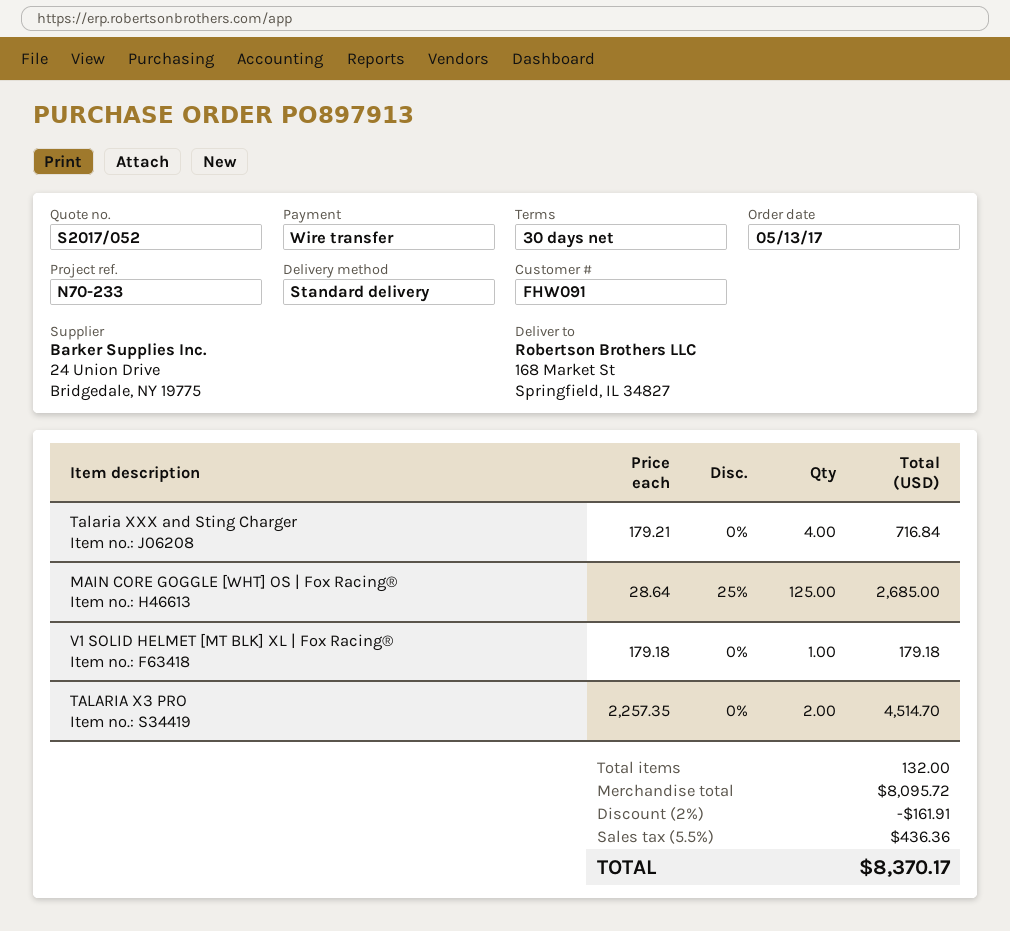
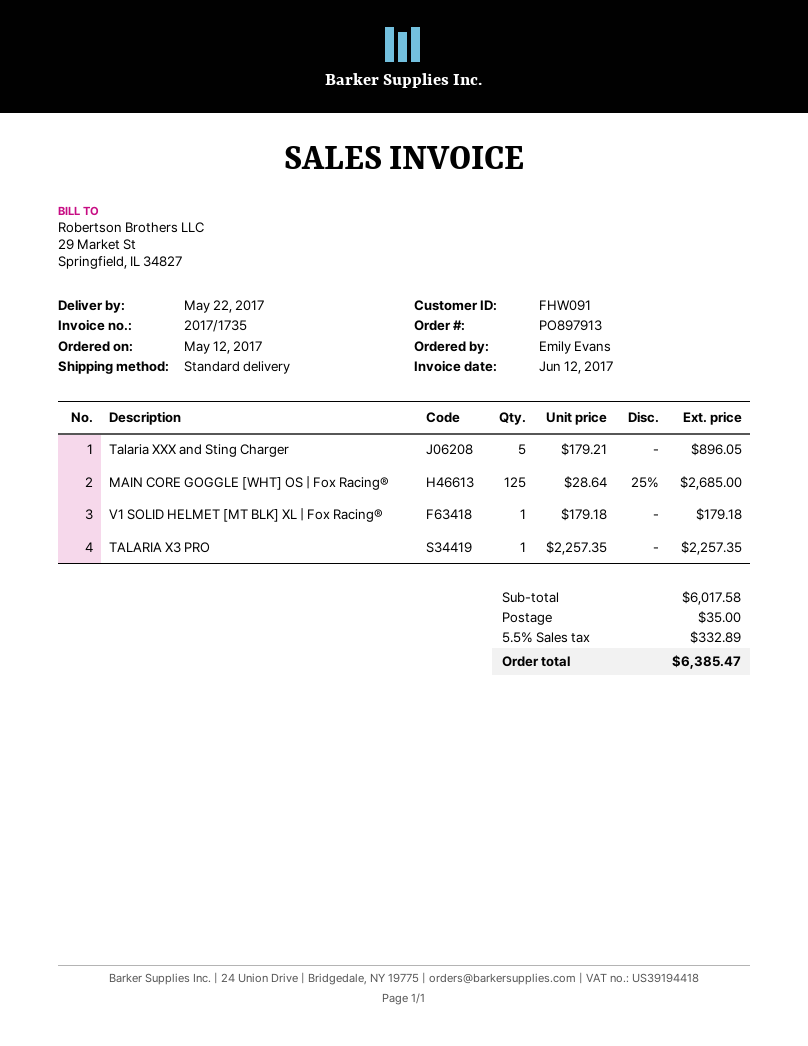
order date: 2017-05-13 -> 2017-05-12
Talaria XXX and Sting Charger: 4 x 179.21 = 716.84 -> 5 x 179.21 = 896.05
TALARIA X3 PRO: 2 x 2257.35 = 4514.70 -> 1 x 2257.35 = 2257.35
subtotal: 8095.72 -> 6017.58
discount: 2% = 161.91 -> none
shipping: none -> 35.00
tax: 5.5% = 436.36 -> 5.5% = 332.89
total: 8370.17 -> 6385.47

